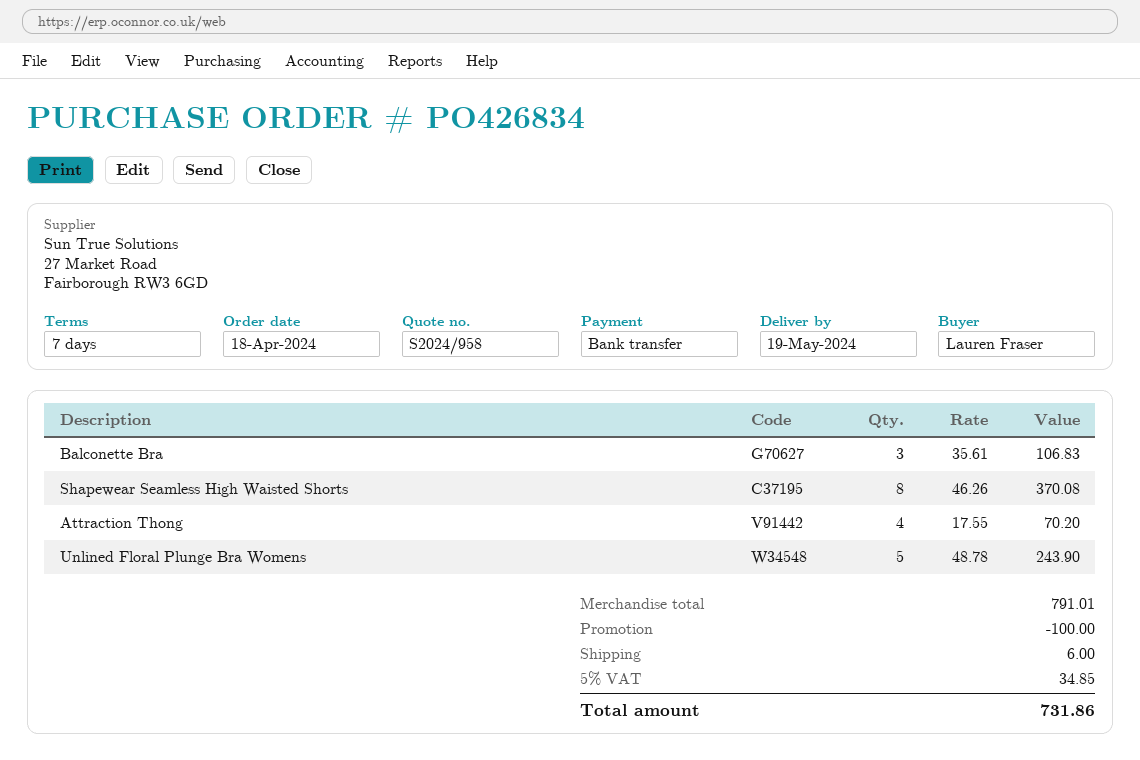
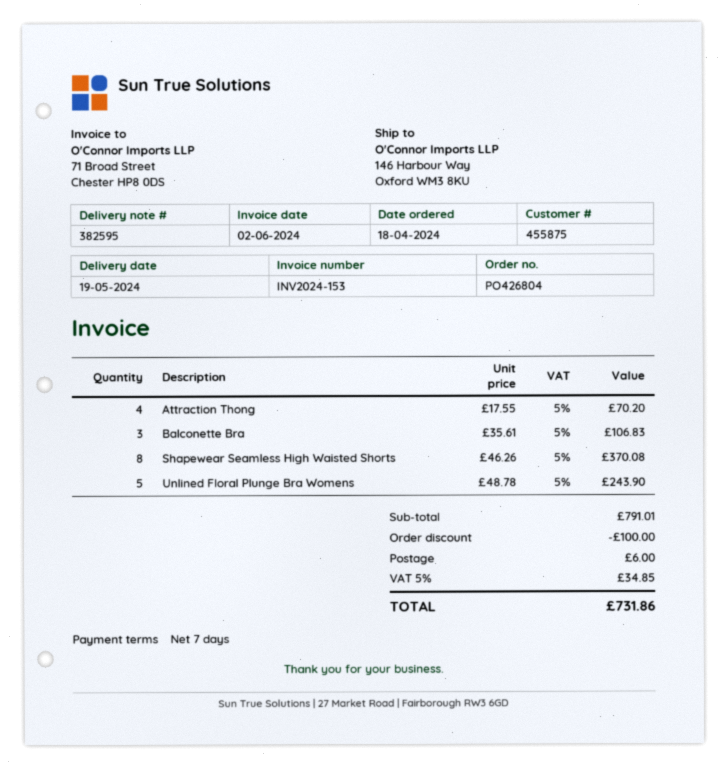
order number: PO426834 -> PO426804

